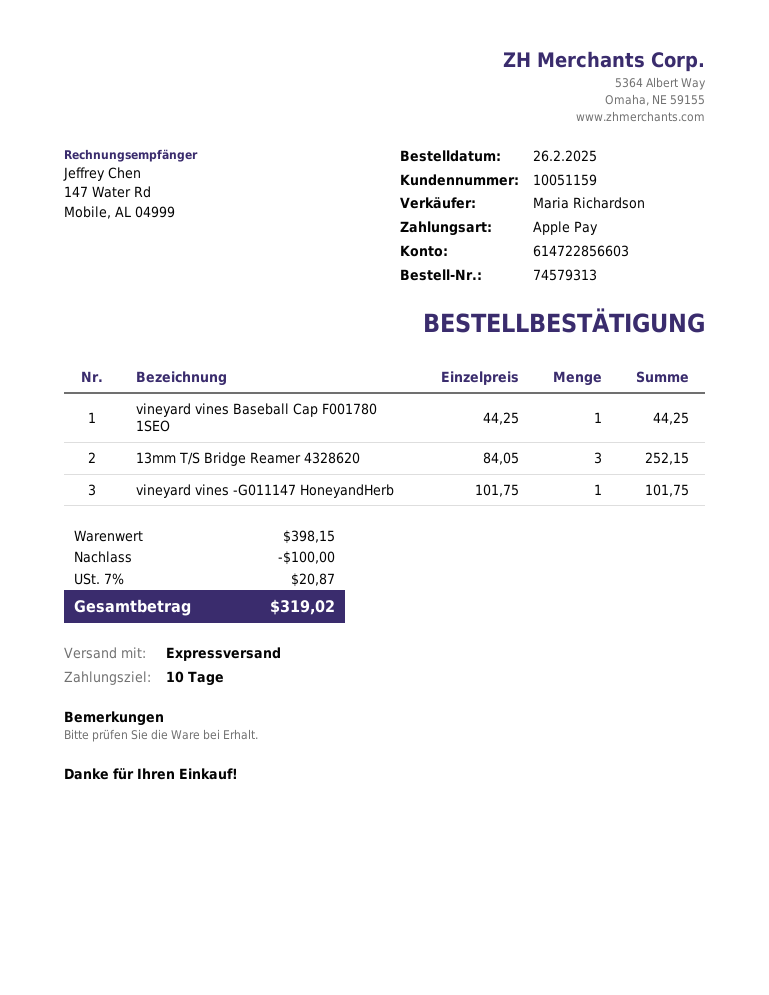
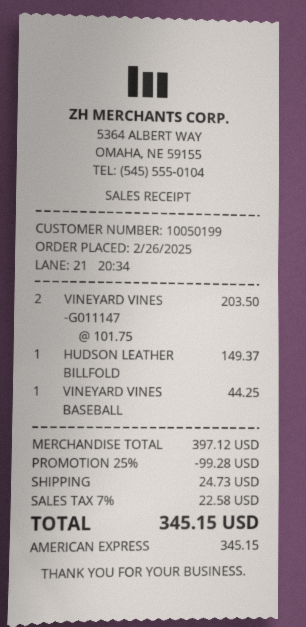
customer number: 10051159 -> 10050199
payment method: Apple Pay -> American Express
13mm T/S Bridge Reamer 4328620: 3 x 84.05 = 252.15 -> none
vineyard vines -G011147 HoneyandHerb: 1 x 101.75 = 101.75 -> 2 x 101.75 = 203.50
HUDSON LEATHER BILLFOLD: none -> 1 x 149.37 = 149.37
subtotal: 398.15 -> 397.12
discount: 100.00 -> 99.28
shipping: none -> 24.73
tax: 7% = 20.87 -> 7% = 22.58
total: 319.02 -> 345.15

